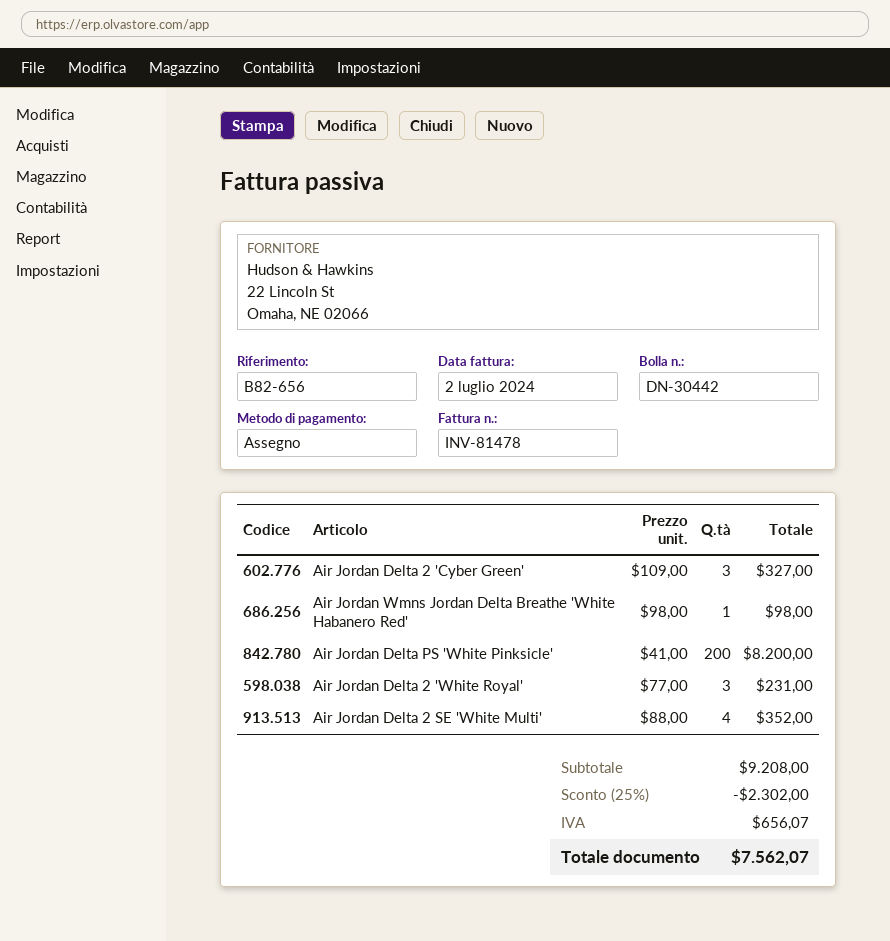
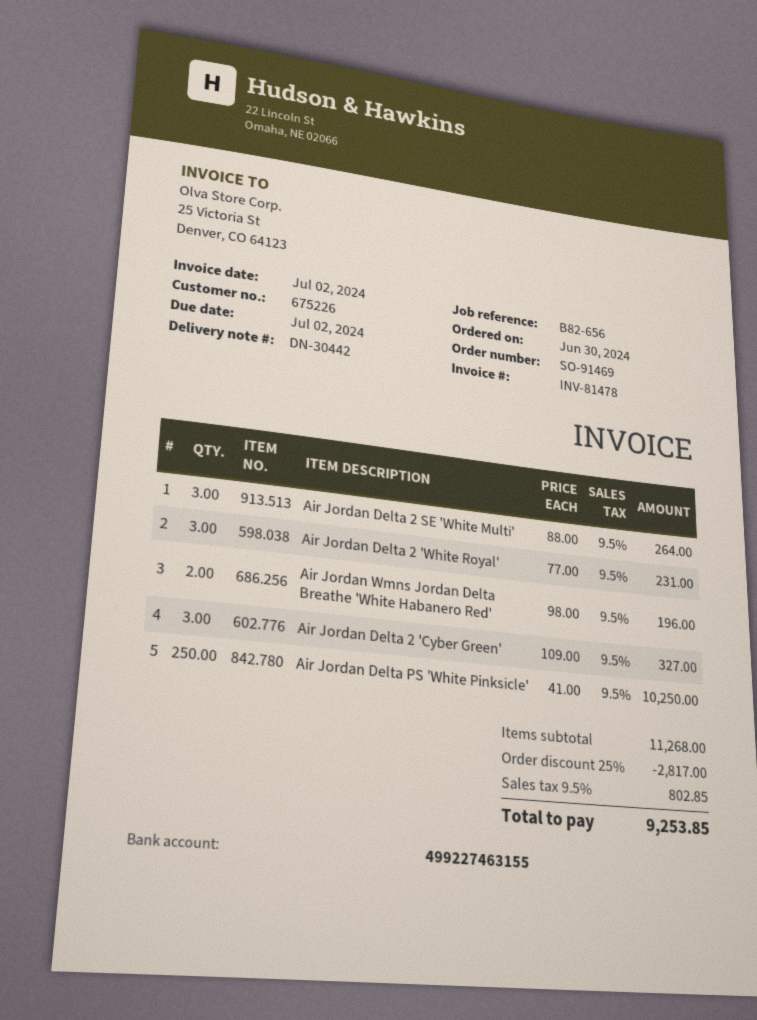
Air Jordan Wmns Jordan Delta Breathe 'White Habanero Red': 1 x 98.00 = 98.00 -> 2 x 98.00 = 196.00
Air Jordan Delta PS 'White Pinksicle': 200 x 41.00 = 8200.00 -> 250 x 41.00 = 10250.00
Air Jordan Delta 2 SE 'White Multi': 4 x 88.00 = 352.00 -> 3 x 88.00 = 264.00
subtotal: 9208.00 -> 11268.00
discount: 25% = 2302.00 -> 25% = 2817.00
tax: 656.07 -> 802.85
total: 7562.07 -> 9253.85

